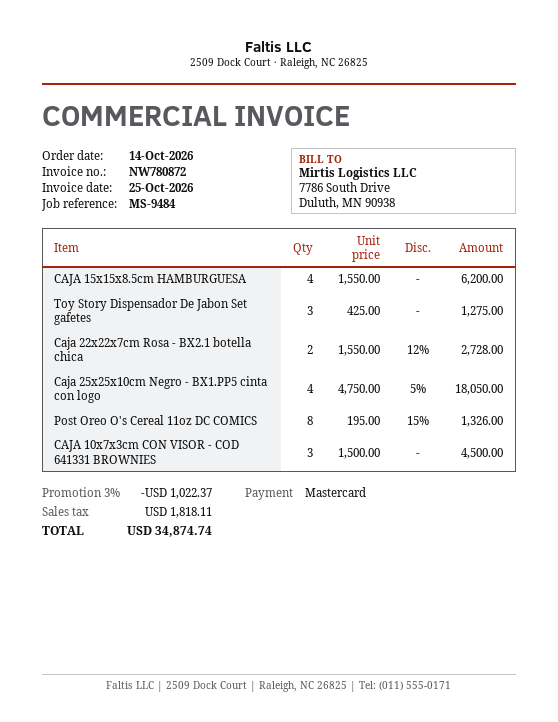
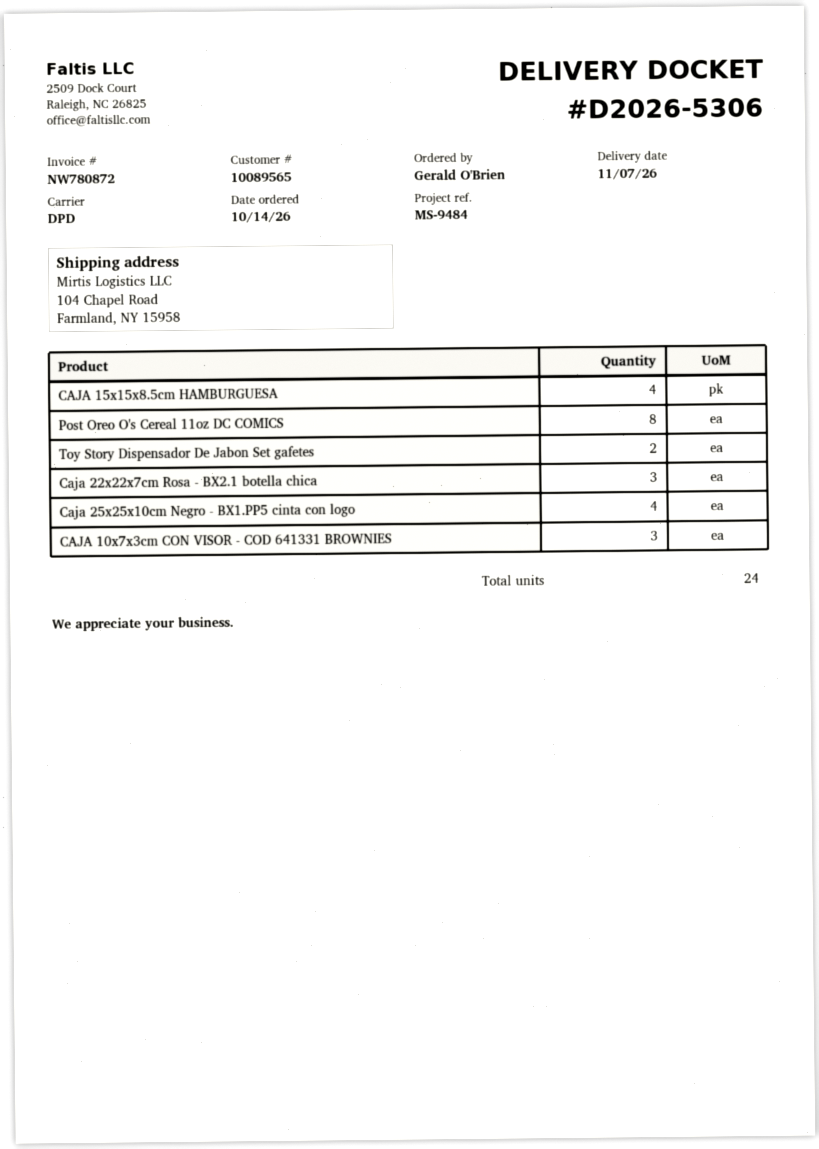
Toy Story Dispensador De Jabon Set gafetes: 3 -> 2
Caja 22x22x7cm Rosa - BX2.1 botella chica: 2 -> 3

